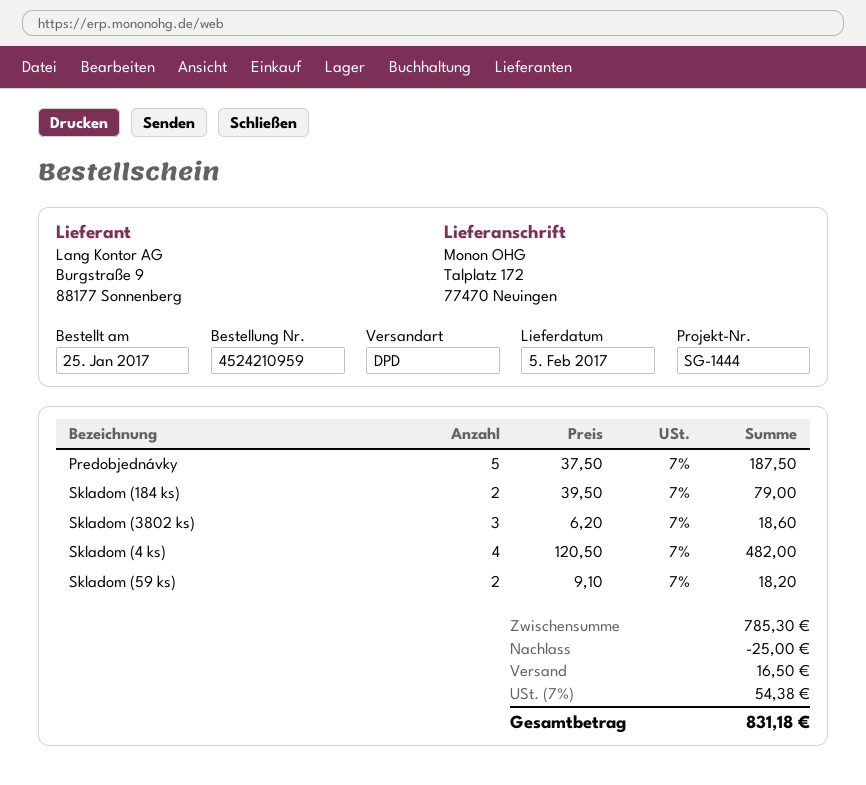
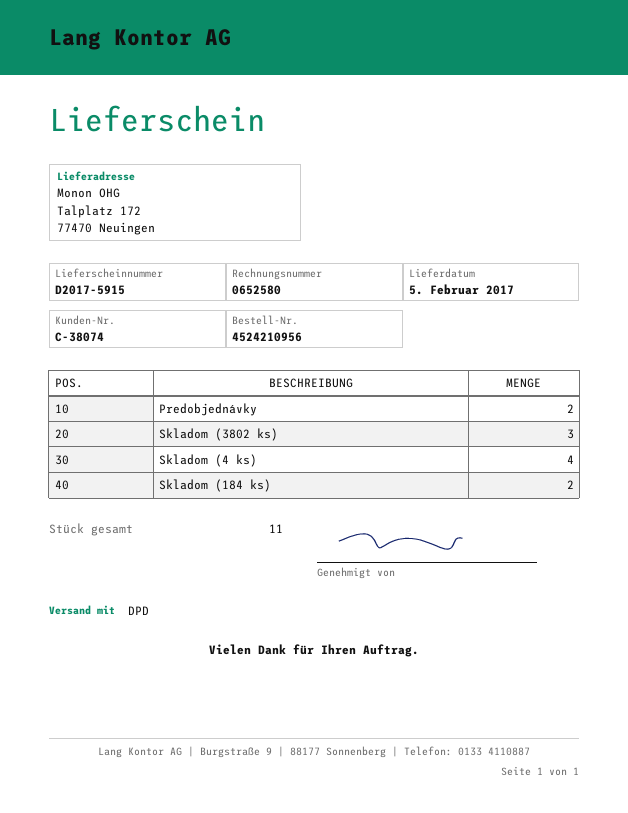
order number: 4524210959 -> 4524210956
Predobjednávky: 5 -> 2
Skladom (59 ks): 2 -> none

